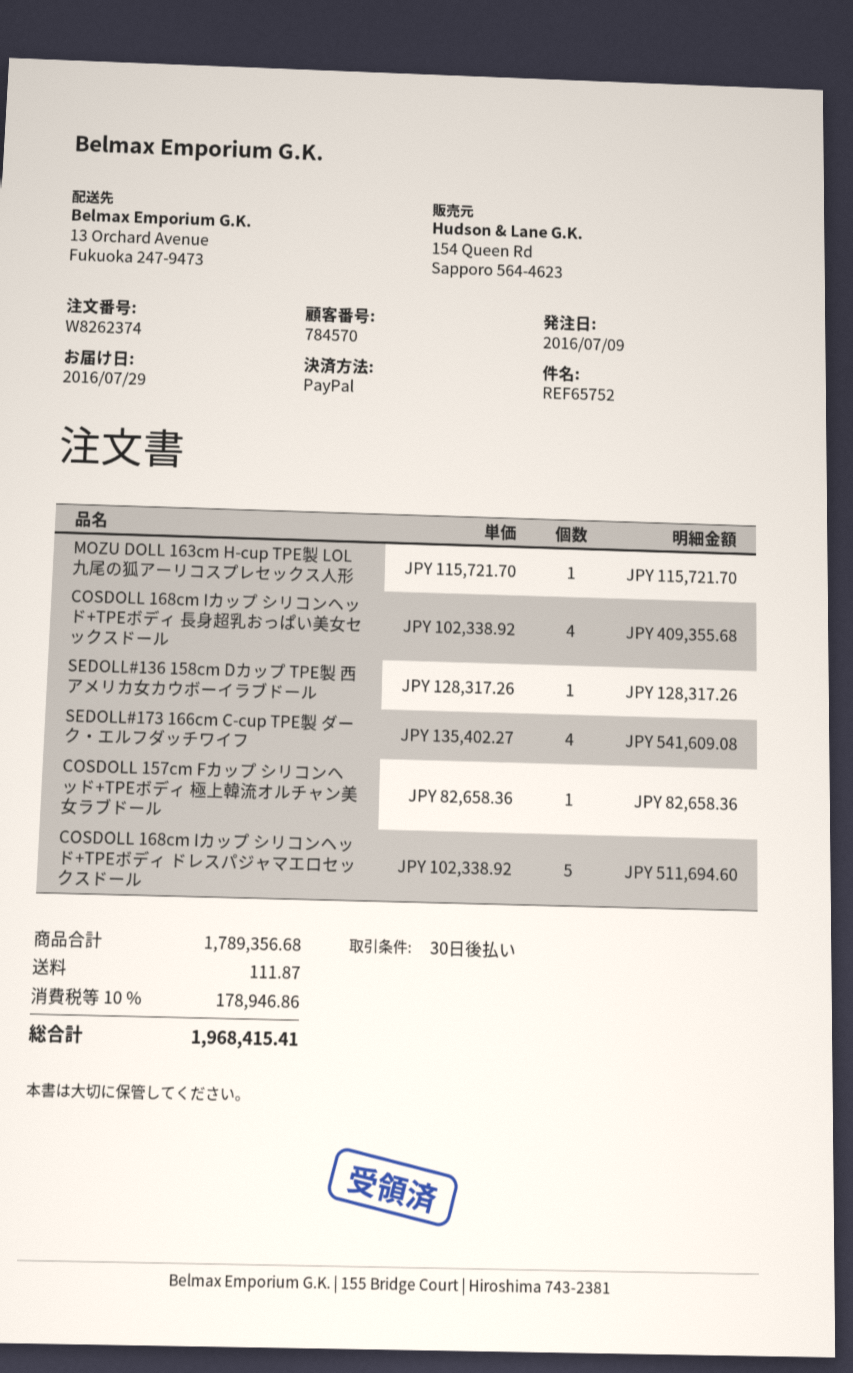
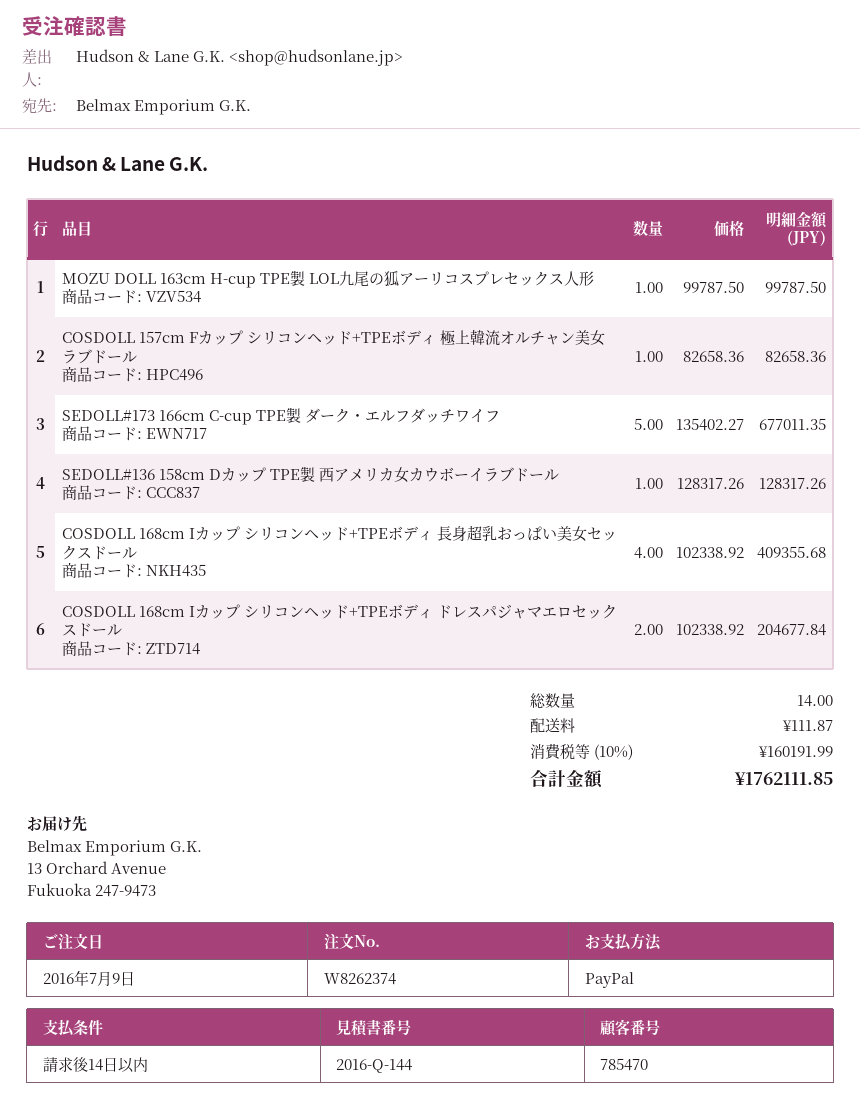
payment terms: 30 days -> 14 days
customer number: 784570 -> 785470
MOZU DOLL 163cm H-cup TPE製 LOL九尾の狐アーリコスプレセックス人形: 1 x 115721.70 = 115721.70 -> 1 x 99787.50 = 99787.50
SEDOLL#173 166cm C-cup TPE製 ダーク・エルフダッチワイフ: 4 x 135402.27 = 541609.08 -> 5 x 135402.27 = 677011.35
COSDOLL 168cm Iカップ シリコンヘッド+TPEボディ ドレスパジャマエロセックスドール: 5 x 102338.92 = 511694.60 -> 2 x 102338.92 = 204677.84
tax: 10% = 178946.86 -> 10% = 160191.99
total: 1968415.41 -> 1762111.85

